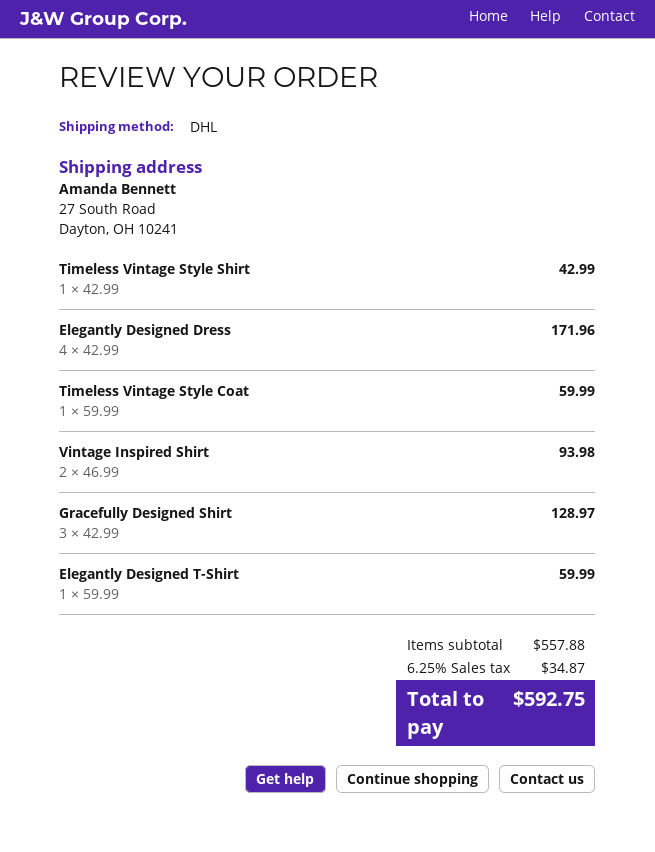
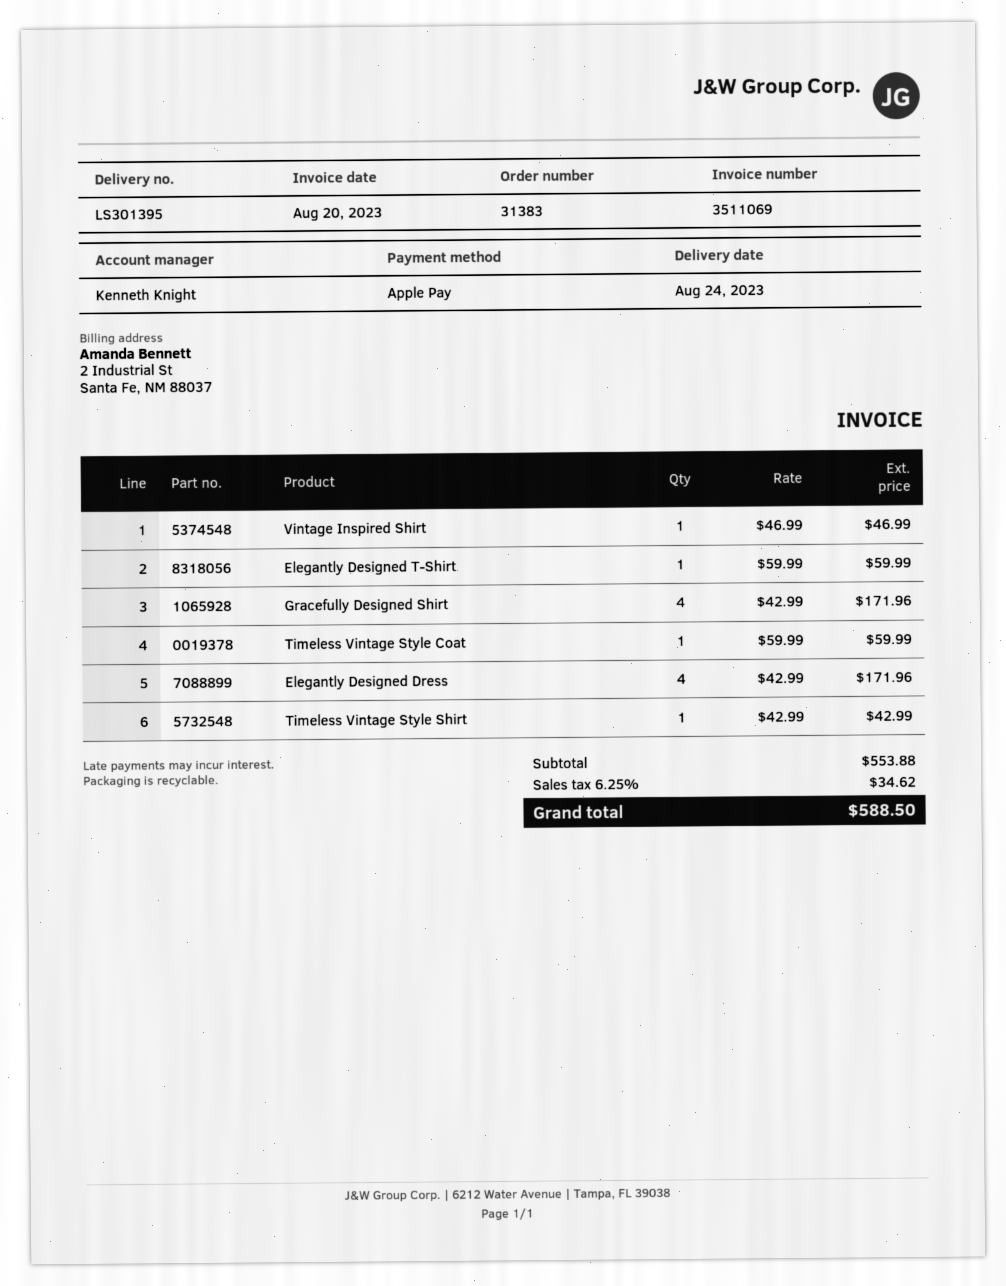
Vintage Inspired Shirt: 2 x 46.99 = 93.98 -> 1 x 46.99 = 46.99
Gracefully Designed Shirt: 3 x 42.99 = 128.97 -> 4 x 42.99 = 171.96
subtotal: 557.88 -> 553.88
tax: 6.25% = 34.87 -> 6.25% = 34.62
total: 592.75 -> 588.50

